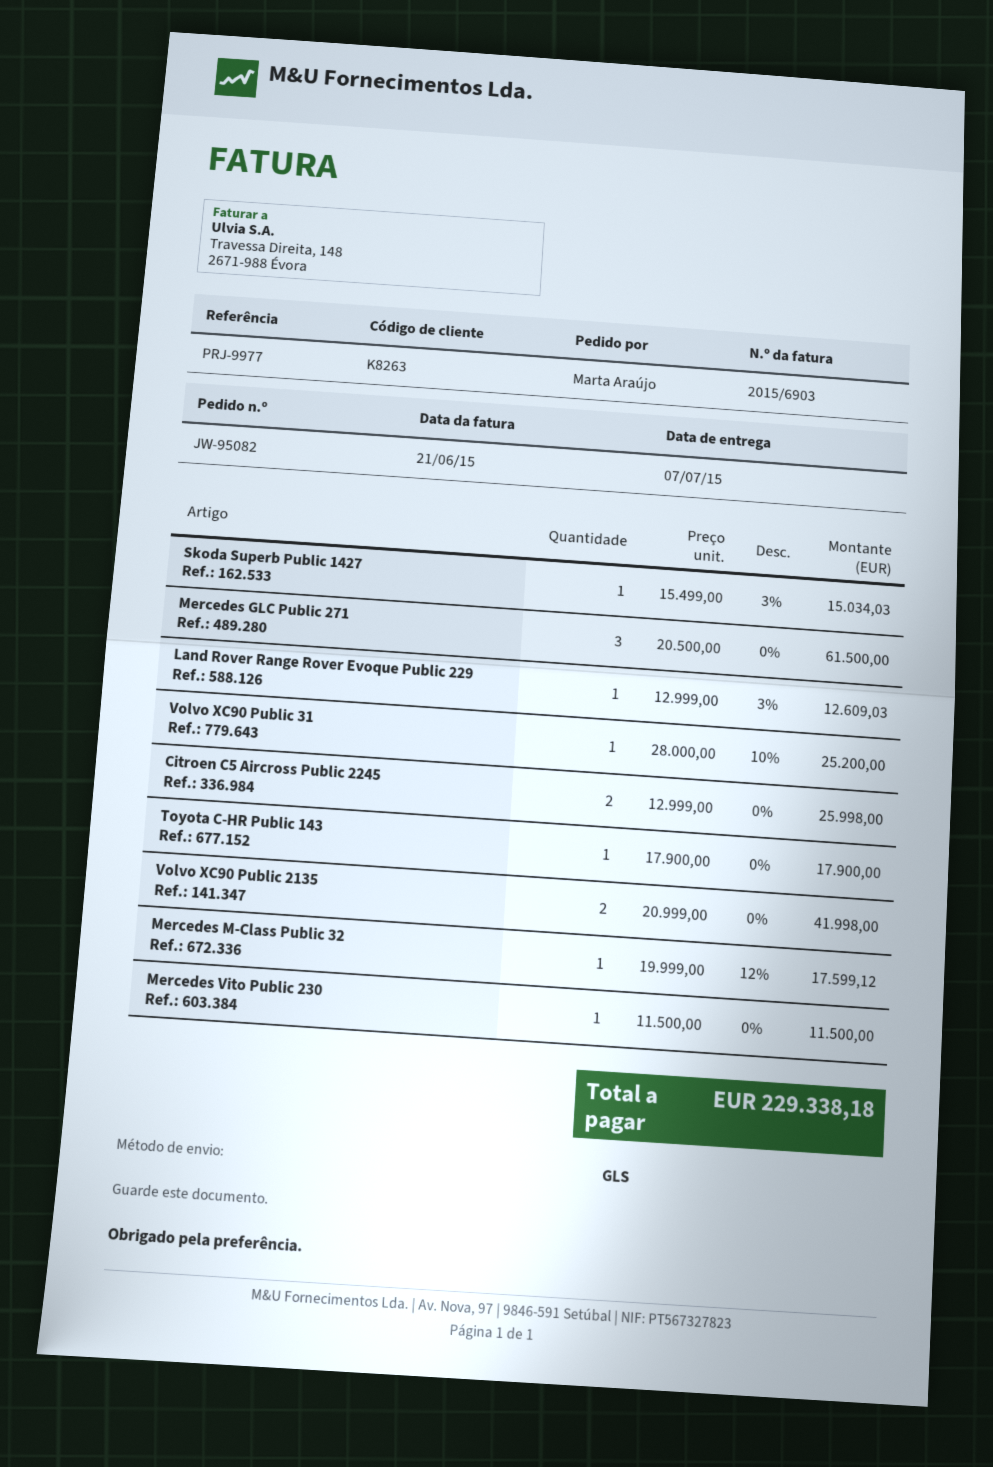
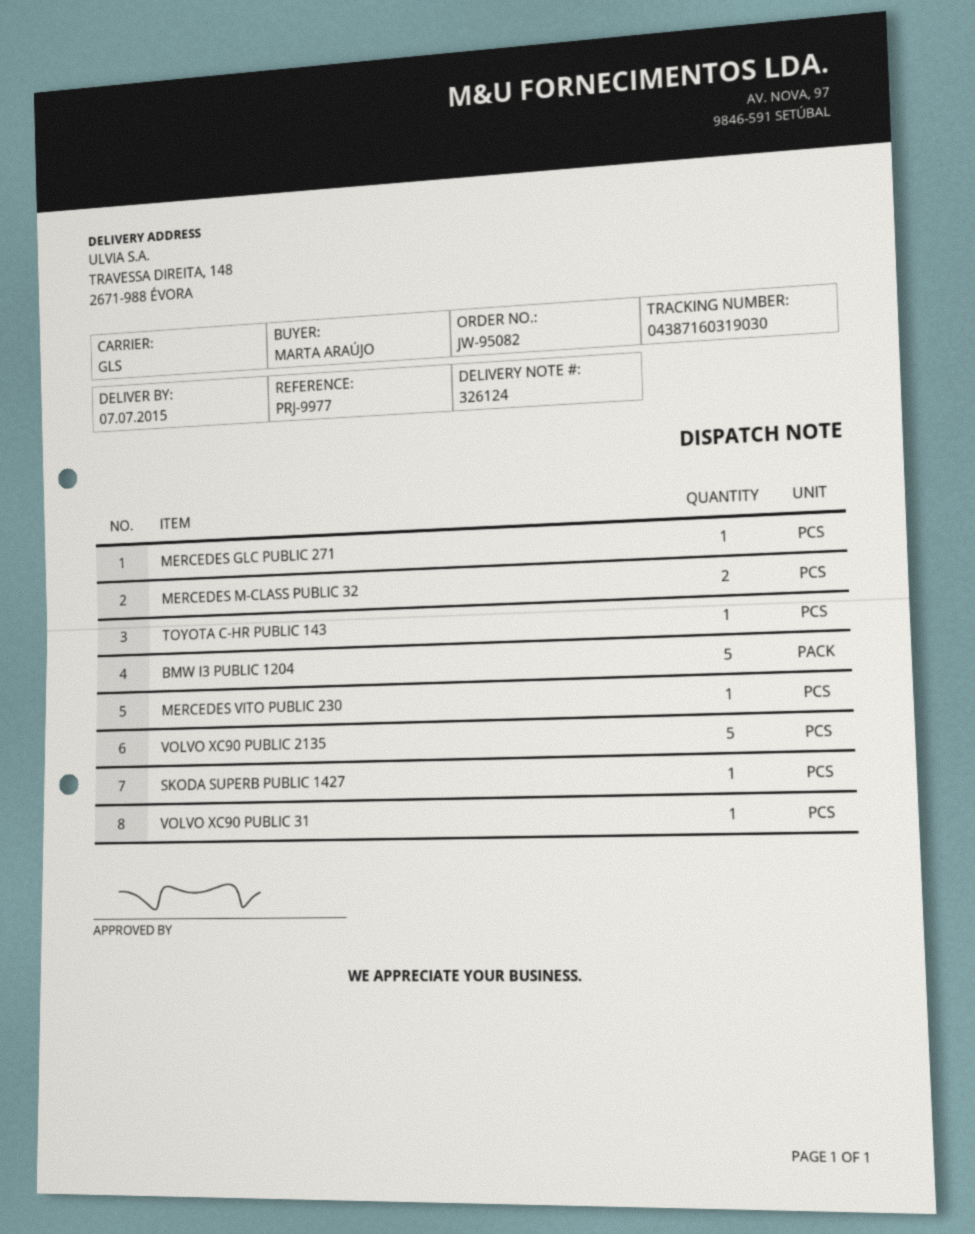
Mercedes GLC Public 271: 3 -> 1
Land Rover Range Rover Evoque Public 229: 1 -> none
Citroen C5 Aircross Public 2245: 2 -> none
Volvo XC90 Public 2135: 2 -> 5
Mercedes M-Class Public 32: 1 -> 2
BMW I3 PUBLIC 1204: none -> 5

